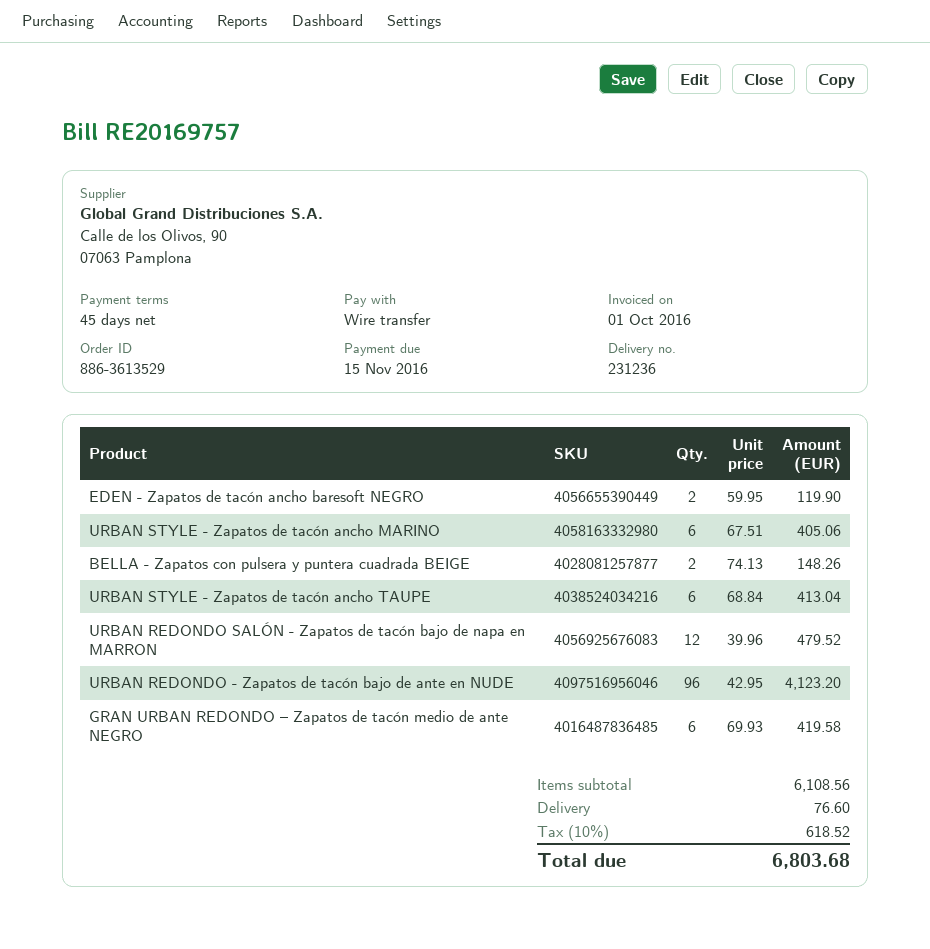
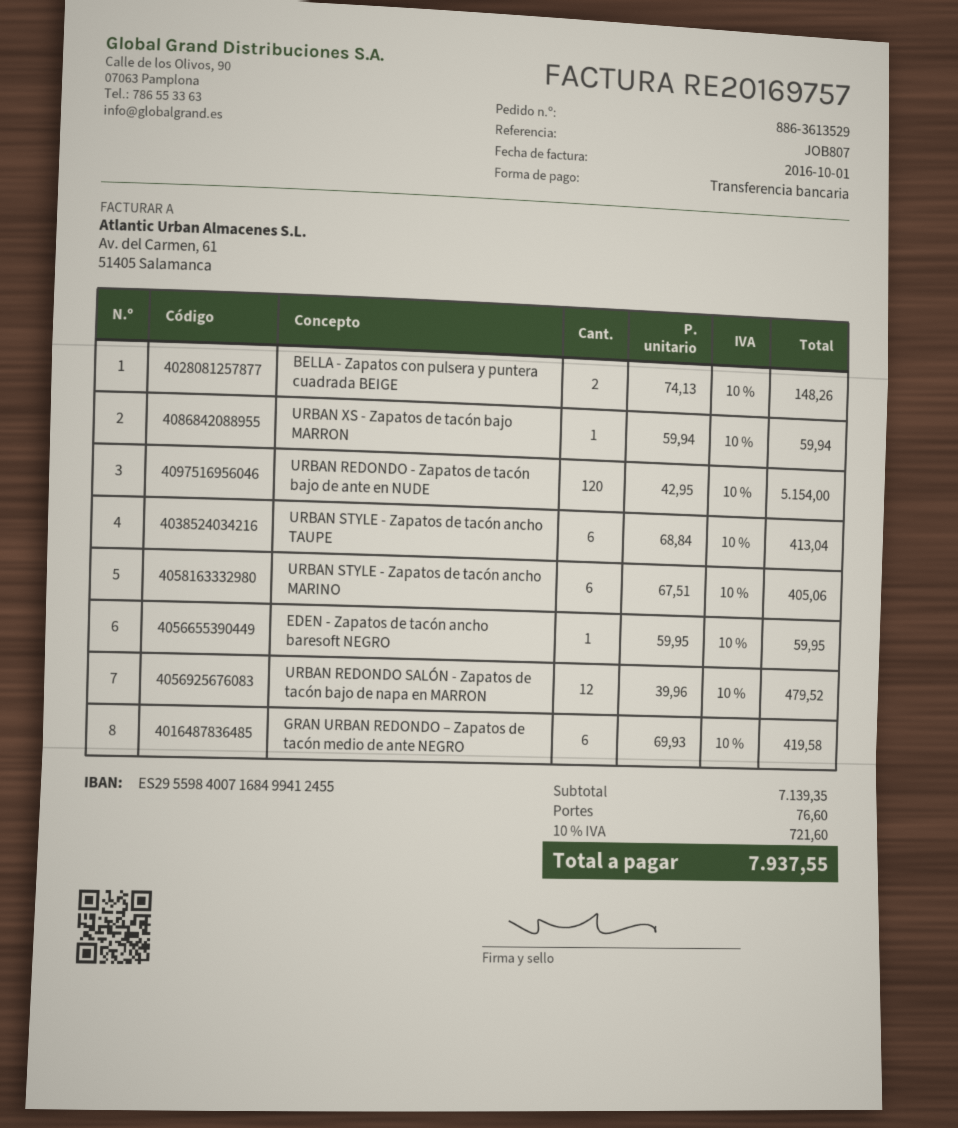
EDEN - Zapatos de tacón ancho baresoft NEGRO: 2 x 59.95 = 119.90 -> 1 x 59.95 = 59.95
URBAN REDONDO - Zapatos de tacón bajo de ante en NUDE: 96 x 42.95 = 4123.20 -> 120 x 42.95 = 5154.00
URBAN XS - Zapatos de tacón bajo MARRON: none -> 1 x 59.94 = 59.94
subtotal: 6108.56 -> 7139.35
tax: 10% = 618.52 -> 10% = 721.60
total: 6803.68 -> 7937.55

